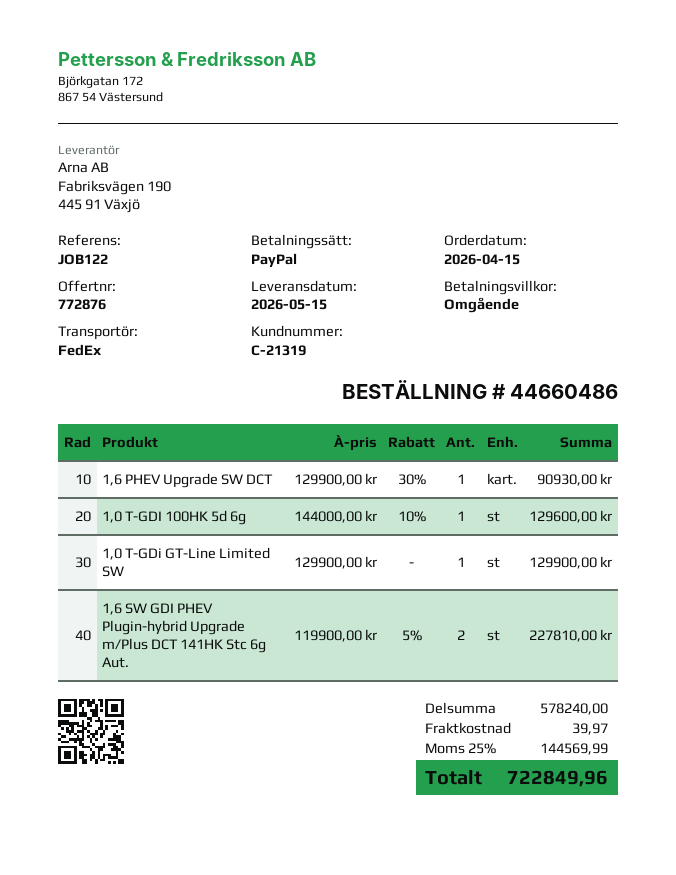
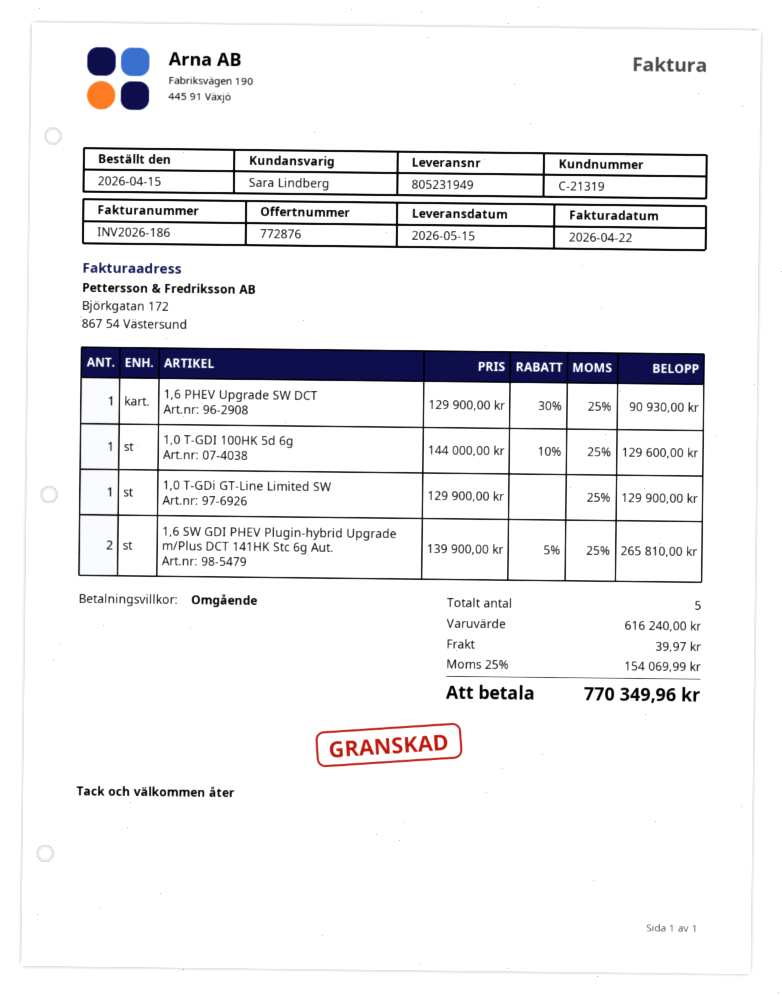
1,6 SW GDI PHEV Plugin-hybrid Upgrade m/Plus DCT 141HK Stc 6g Aut.: 2 x 119900.00 - 5% = 227810.00 -> 2 x 139900.00 - 5% = 265810.00
subtotal: 578240.00 -> 616240.00
tax: 25% = 144569.99 -> 25% = 154069.99
total: 722849.96 -> 770349.96

